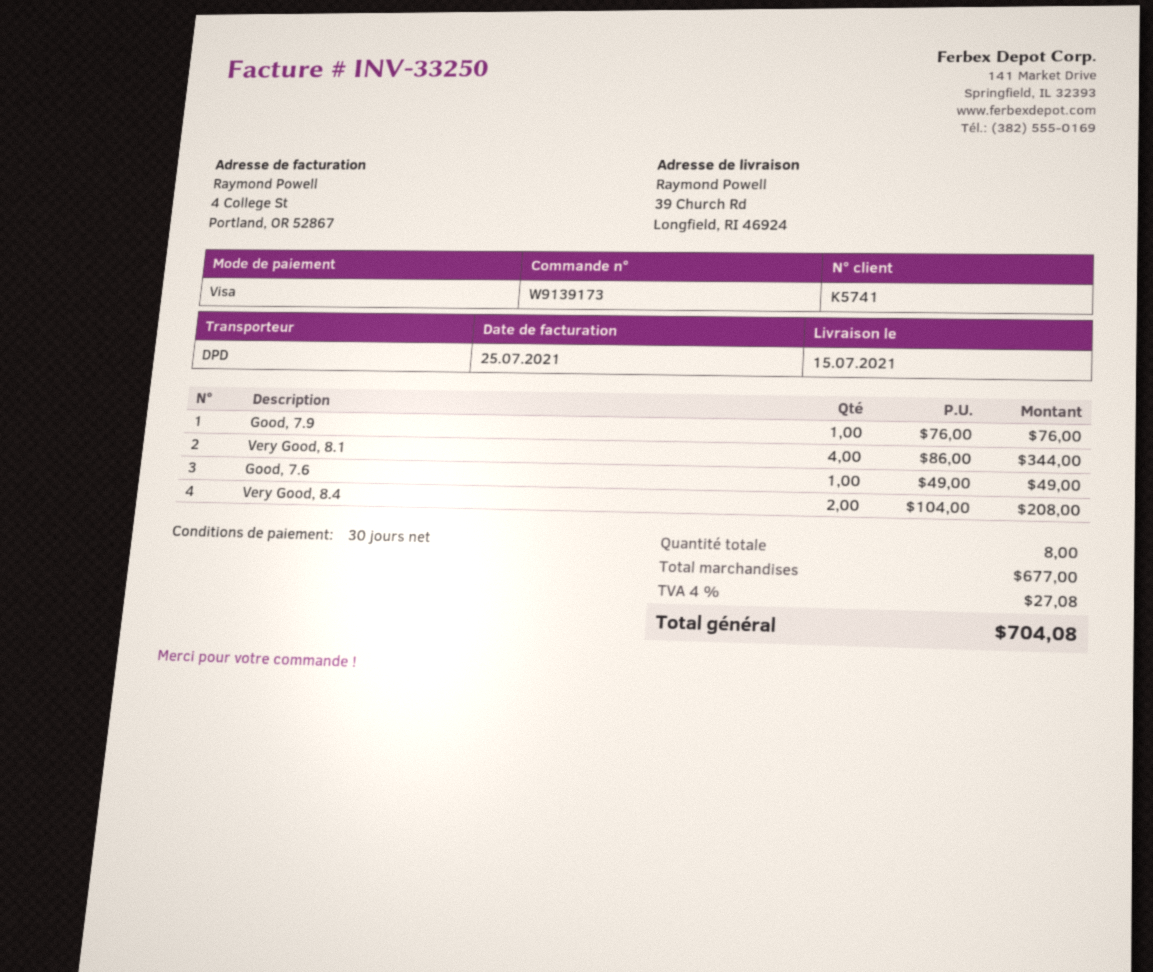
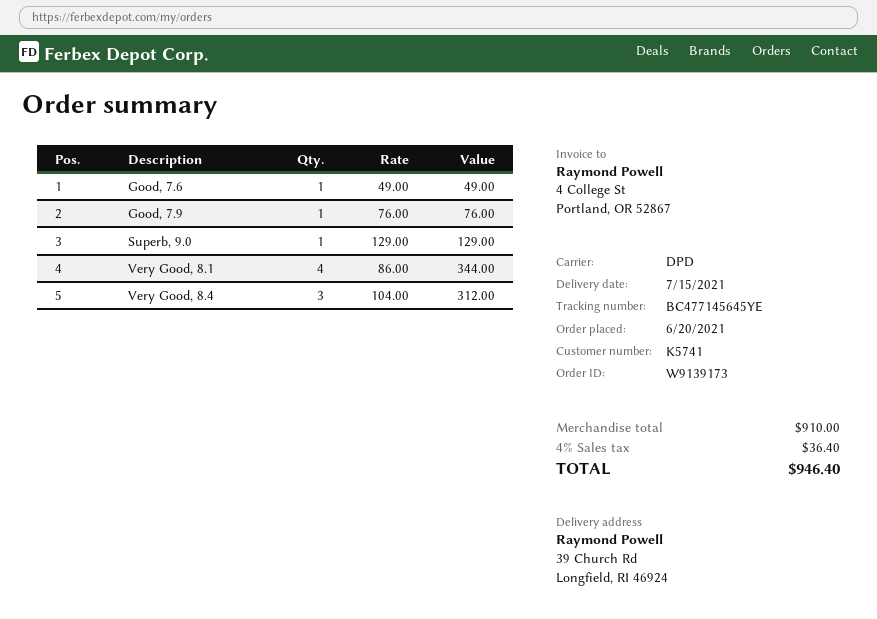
Very Good, 8.4: 2 x 104.00 = 208.00 -> 3 x 104.00 = 312.00
Superb, 9.0: none -> 1 x 129.00 = 129.00
subtotal: 677.00 -> 910.00
tax: 4% = 27.08 -> 4% = 36.40
total: 704.08 -> 946.40

